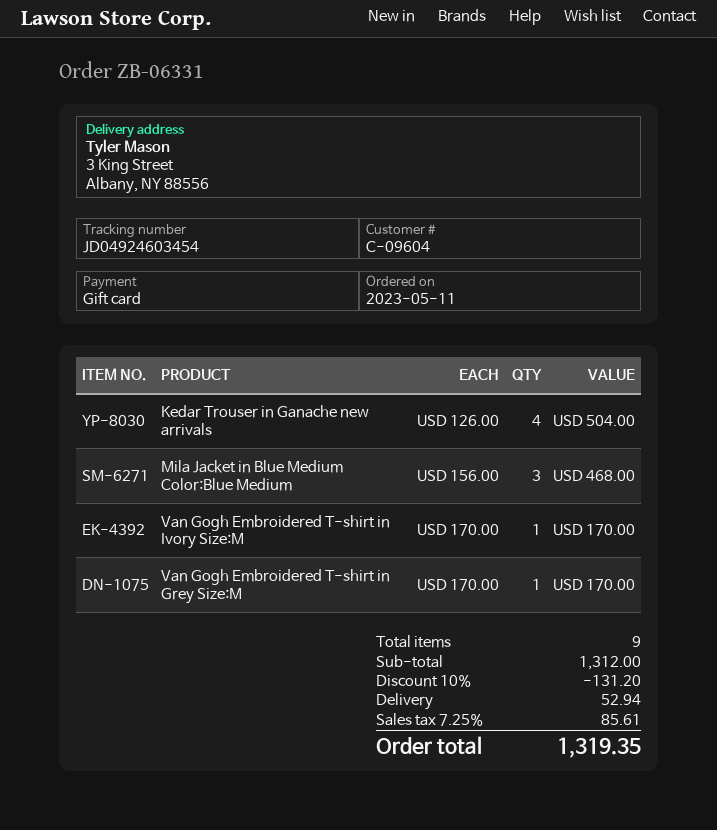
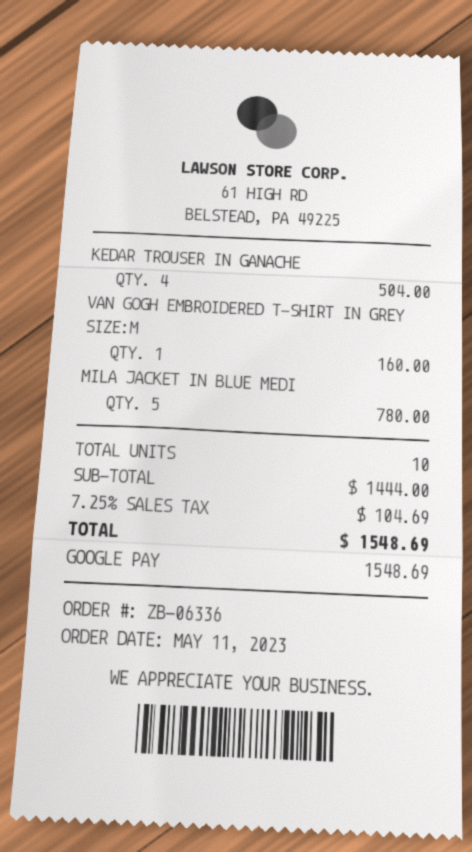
order number: ZB-06331 -> ZB-06336
payment method: gift card -> Google Pay
Mila Jacket in Blue Medium Color:Blue Medium: 3 for 468.00 -> 5 for 780.00
Van Gogh Embroidered T-shirt in Ivory Size:M: 1 for 170.00 -> none
Van Gogh Embroidered T-shirt in Grey Size:M: 1 for 170.00 -> 1 for 160.00
total quantity: 9 -> 10
subtotal: 1312.00 -> 1444.00
discount: 10% = 131.20 -> none
shipping: 52.94 -> none
tax: 7.25% = 85.61 -> 7.25% = 104.69
total: 1319.35 -> 1548.69

